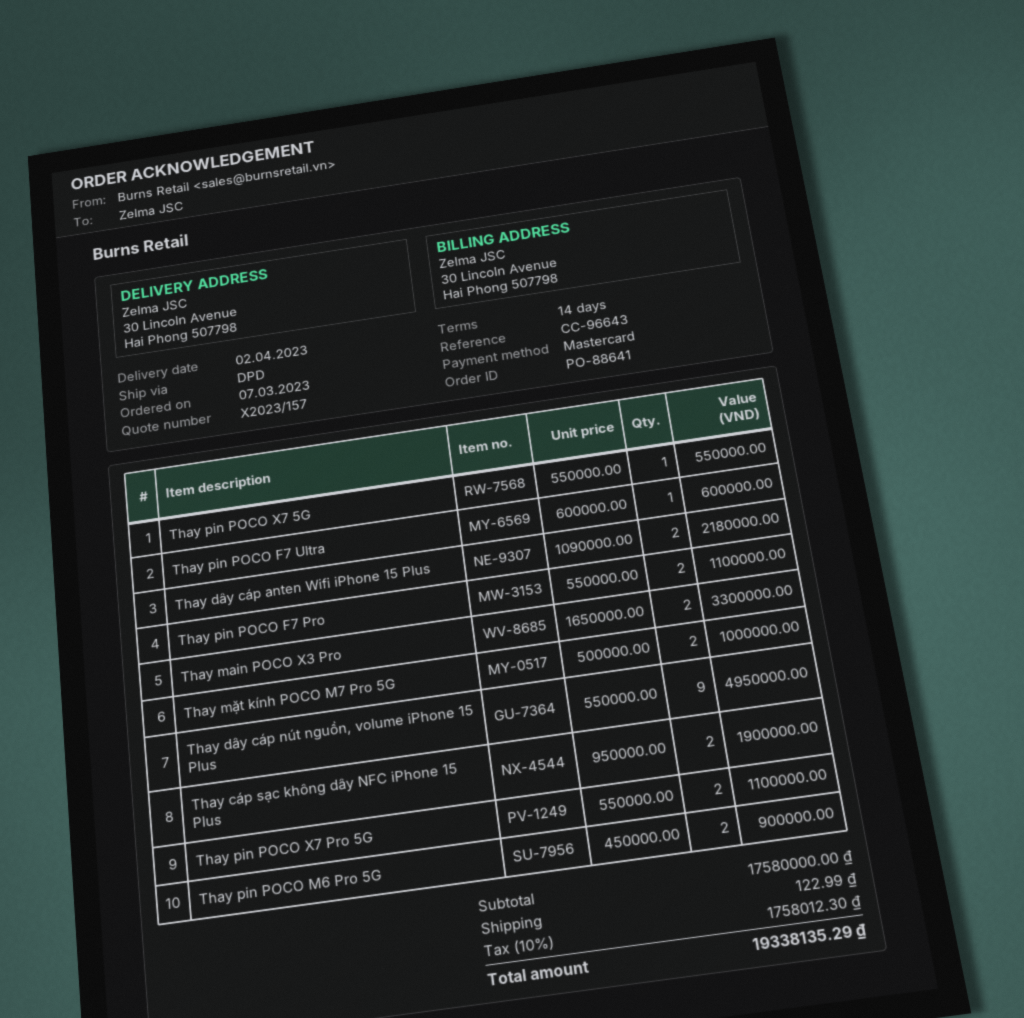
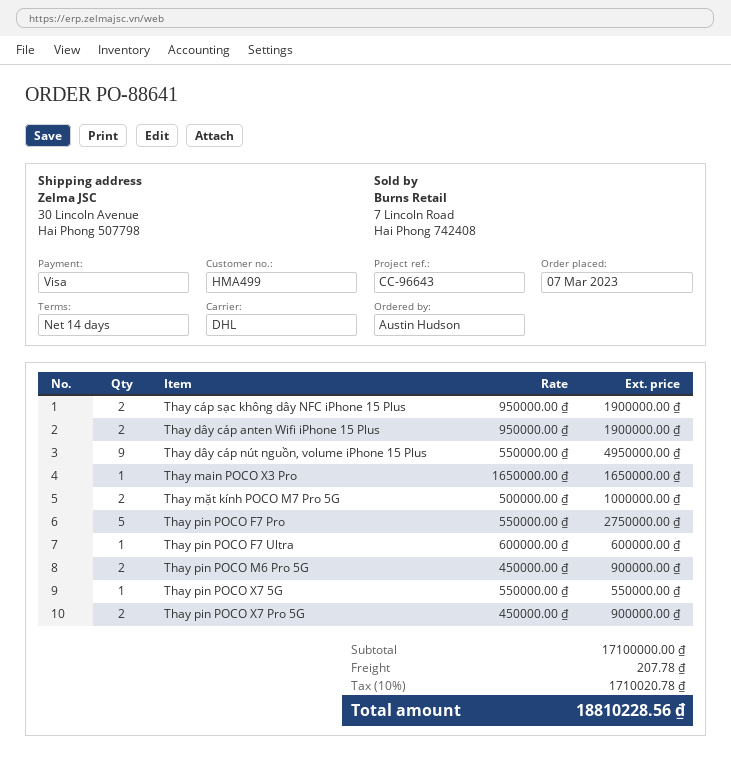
payment method: Mastercard -> Visa
shipping method: DPD -> DHL
Thay dây cáp anten Wifi iPhone 15 Plus: 2 x 1090000.00 = 2180000.00 -> 2 x 950000.00 = 1900000.00
Thay pin POCO F7 Pro: 2 x 550000.00 = 1100000.00 -> 5 x 550000.00 = 2750000.00
Thay main POCO X3 Pro: 2 x 1650000.00 = 3300000.00 -> 1 x 1650000.00 = 1650000.00
Thay pin POCO X7 Pro 5G: 2 x 550000.00 = 1100000.00 -> 2 x 450000.00 = 900000.00
subtotal: 17580000.00 -> 17100000.00
shipping: 122.99 -> 207.78
tax: 10% = 1758012.30 -> 10% = 1710020.78
total: 19338135.29 -> 18810228.56

